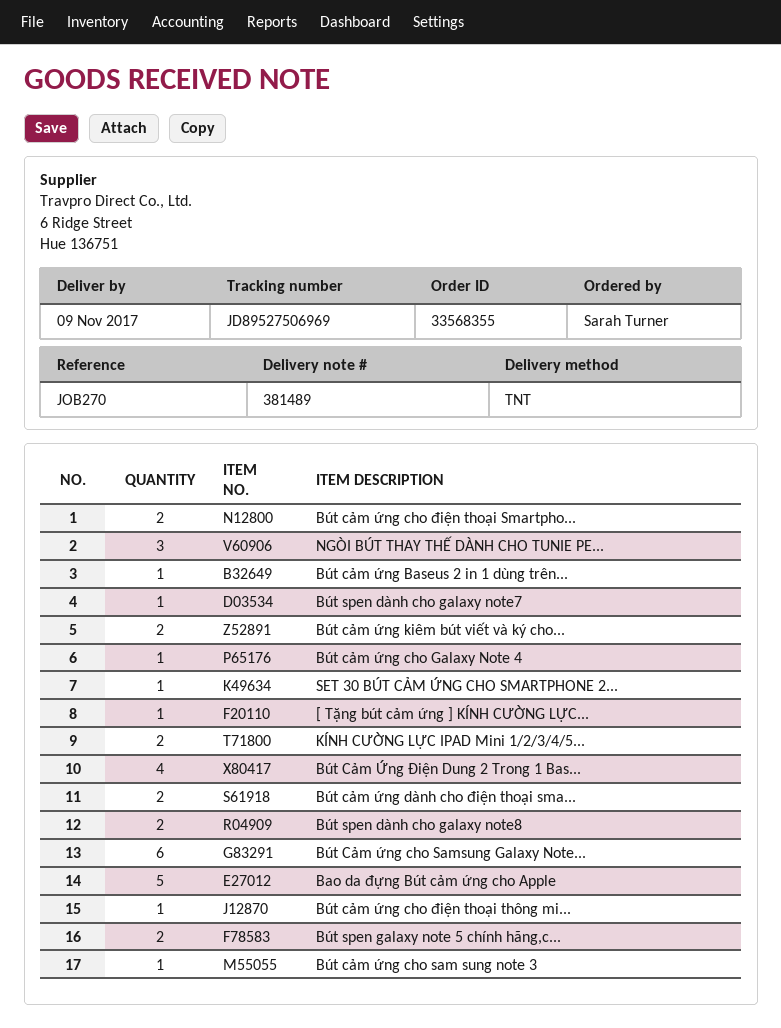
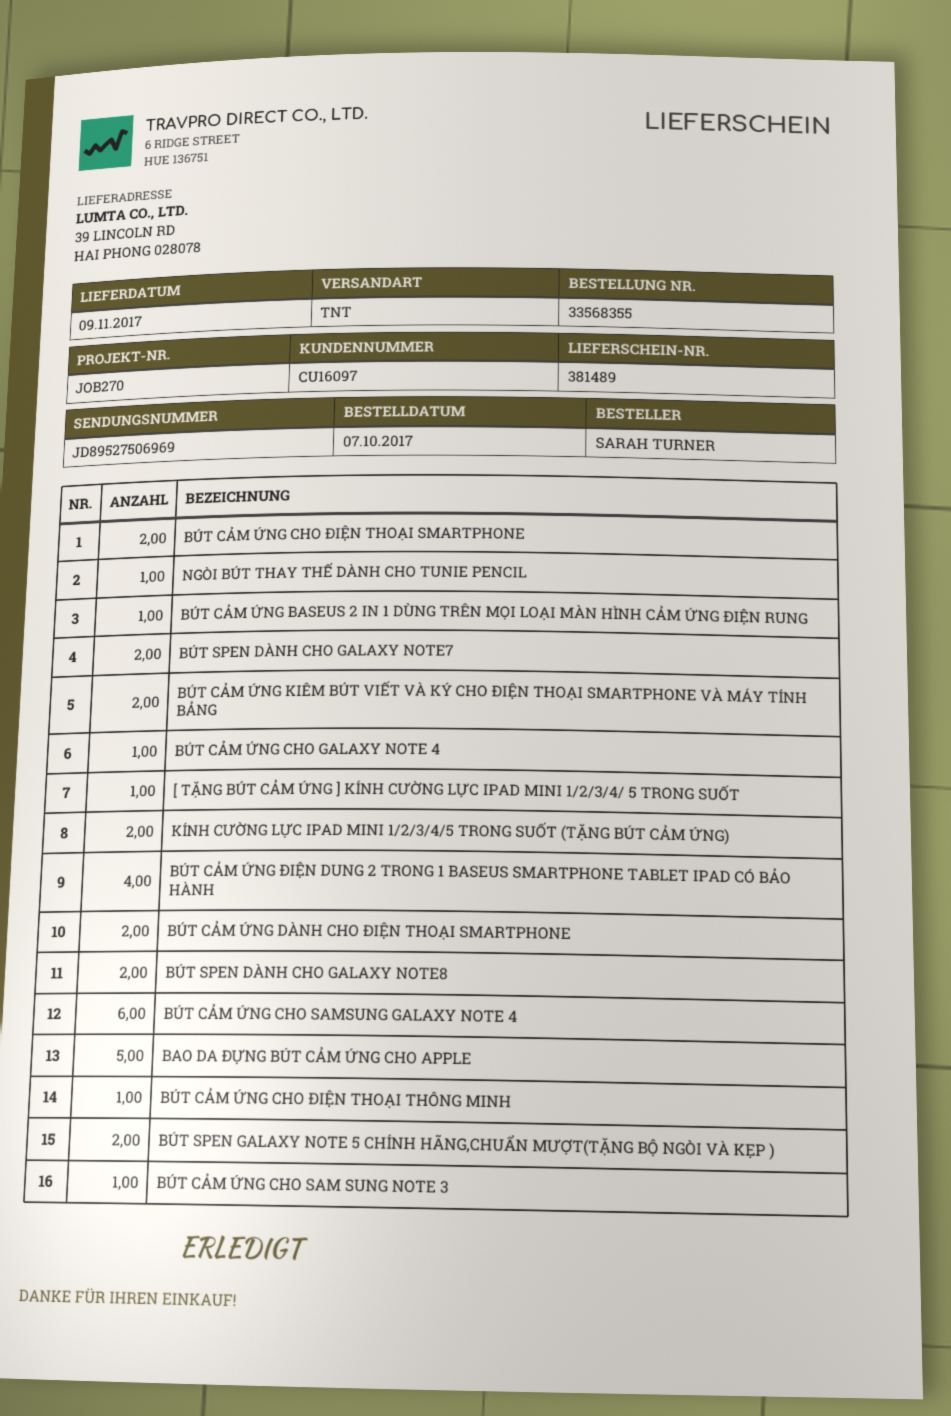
NGÒI BÚT THAY THẾ DÀNH CHO TUNIE PE...: 3 -> 1
Bút spen dành cho galaxy note7: 1 -> 2
SET 30 BÚT CẢM ỨNG CHO SMARTPHONE 2...: 1 -> none

